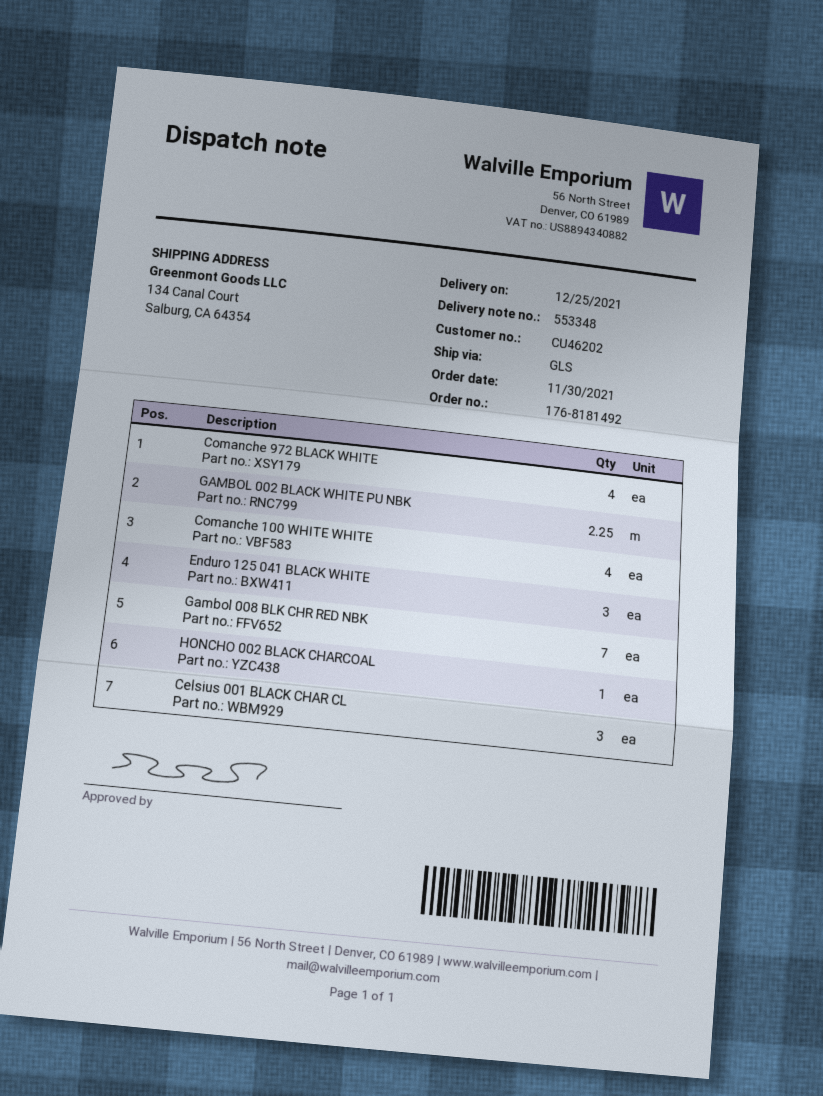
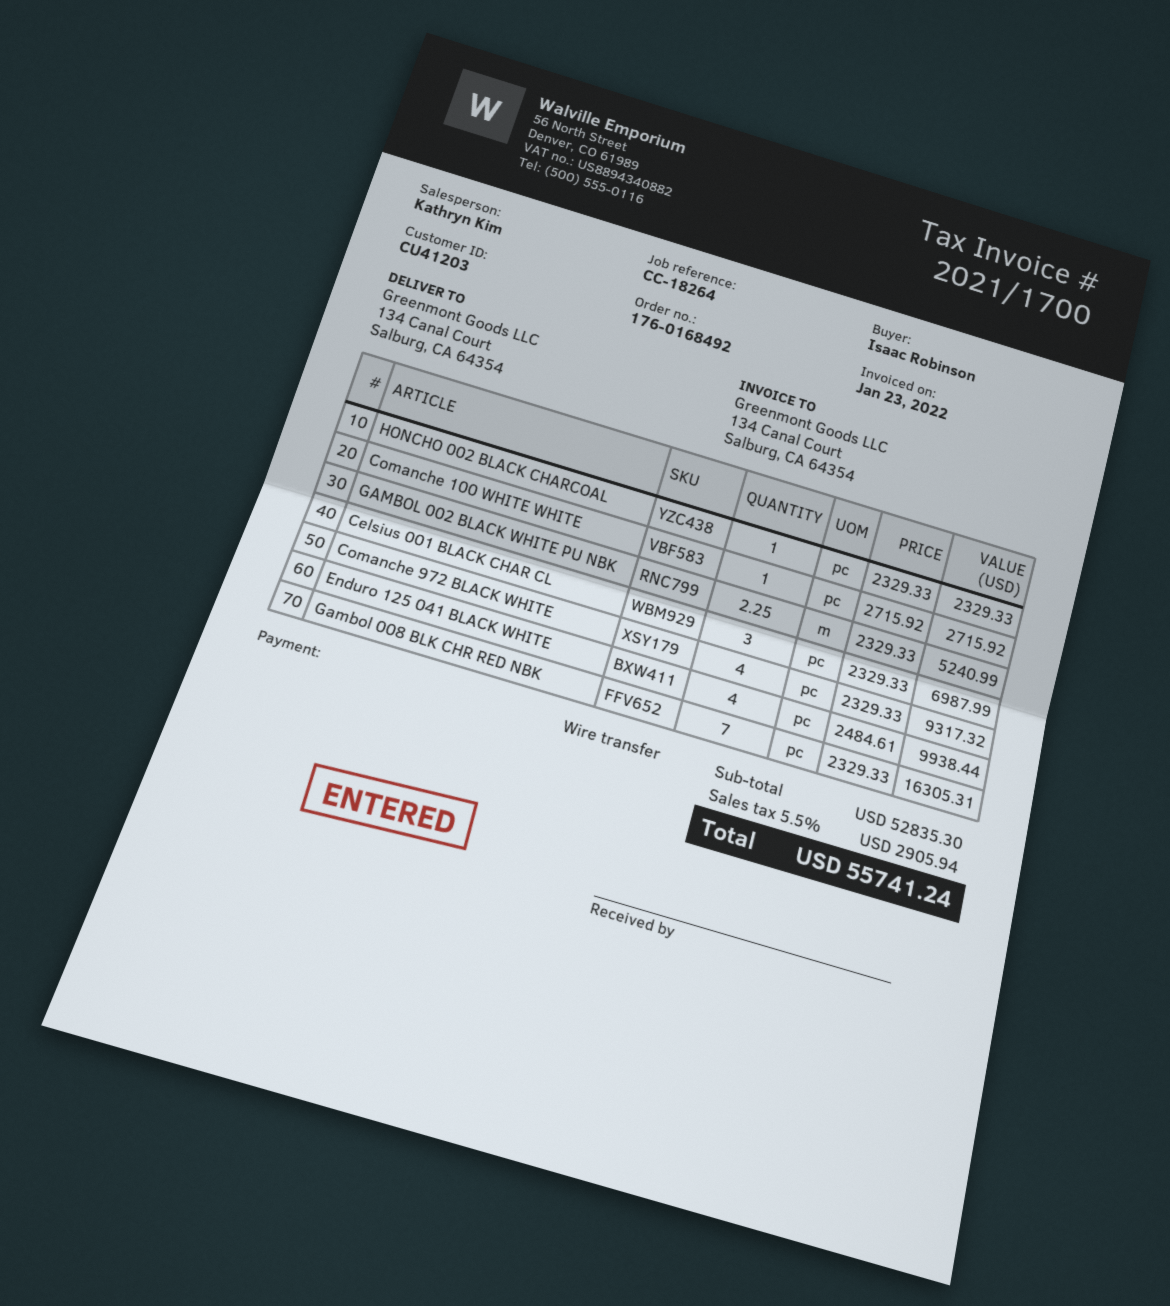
order number: 176-8181492 -> 176-0168492
customer number: CU46202 -> CU41203
Comanche 100 WHITE WHITE: 4 -> 1
Enduro 125 041 BLACK WHITE: 3 -> 4

